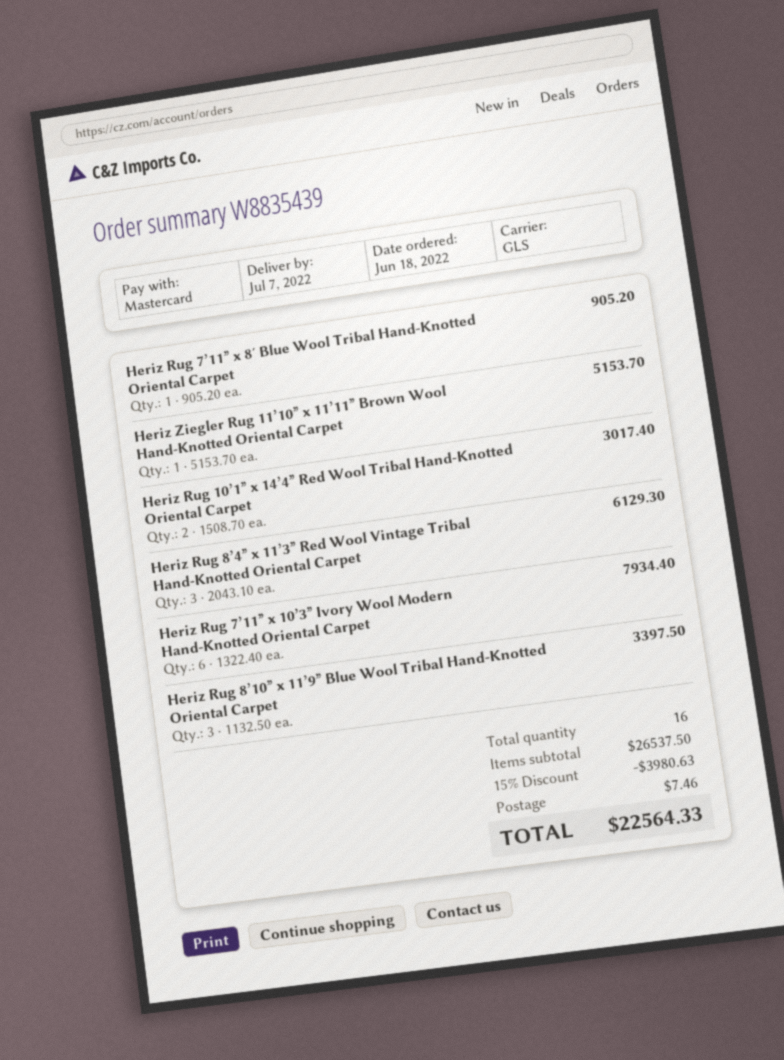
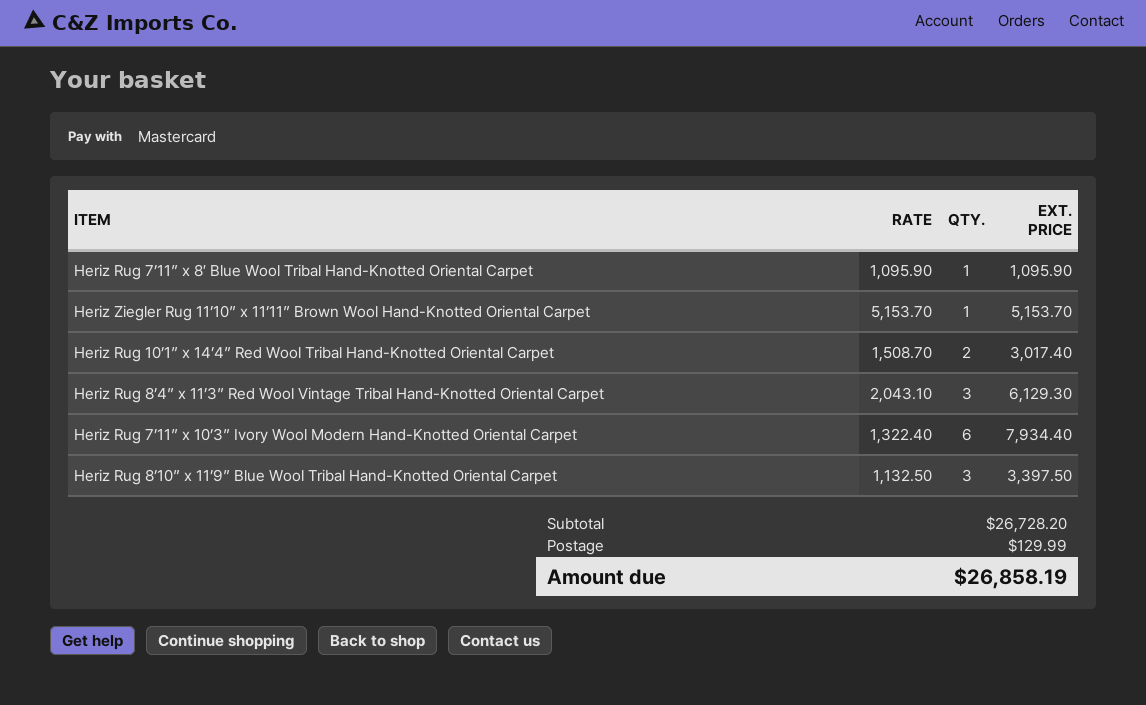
Heriz Rug 7’11” x 8′ Blue Wool Tribal Hand-Knotted Oriental Carpet: 1 x 905.20 = 905.20 -> 1 x 1095.90 = 1095.90
subtotal: 26537.50 -> 26728.20
discount: 15% = 3980.63 -> none
shipping: 7.46 -> 129.99
total: 22564.33 -> 26858.19

